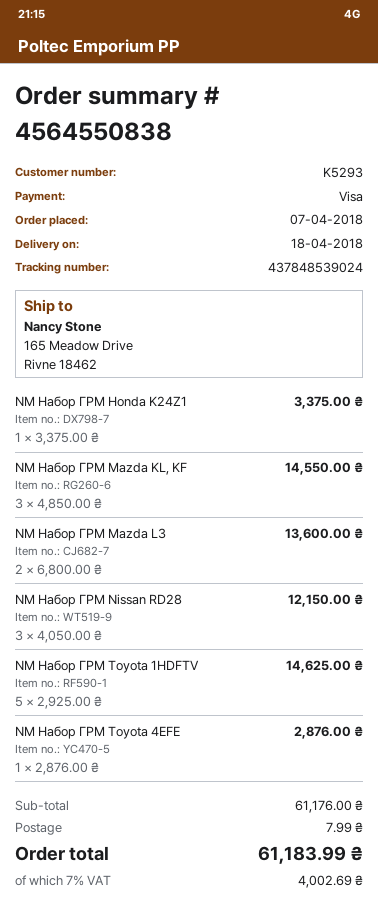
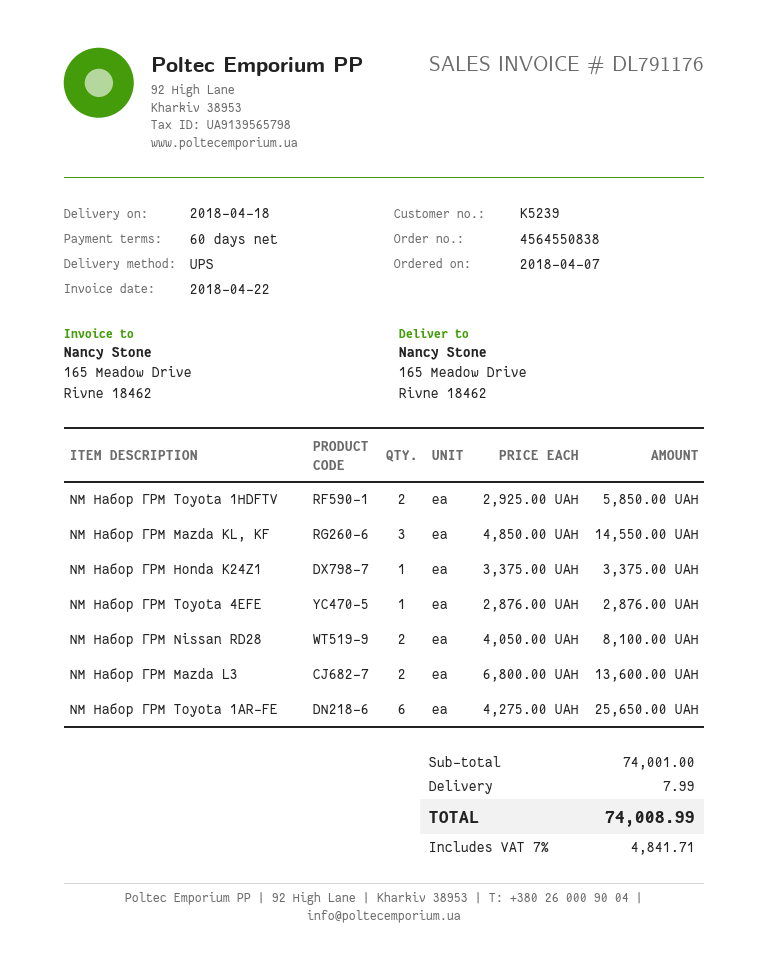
customer number: K5293 -> K5239
NM Набор ГРМ Nissan RD28: 3 x 4050.00 = 12150.00 -> 2 x 4050.00 = 8100.00
NM Набор ГРМ Toyota 1HDFTV: 5 x 2925.00 = 14625.00 -> 2 x 2925.00 = 5850.00
NM Набор ГРМ Toyota 1AR-FE: none -> 6 x 4275.00 = 25650.00
subtotal: 61176.00 -> 74001.00
tax: 7% = 4002.69 -> 7% = 4841.71
total: 61183.99 -> 74008.99

